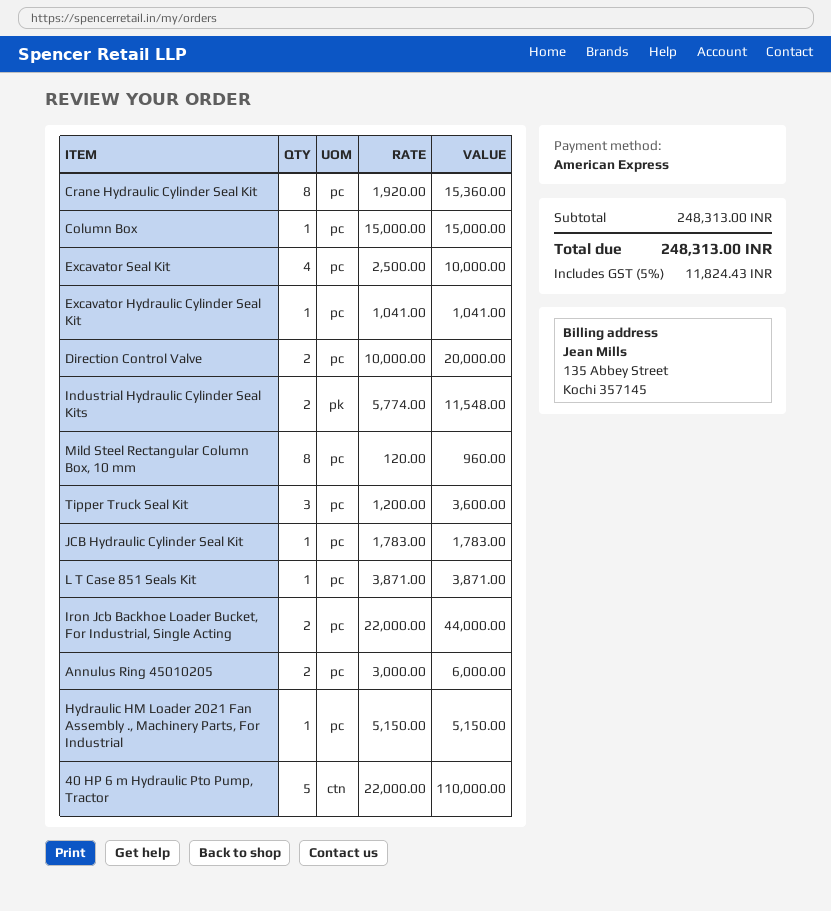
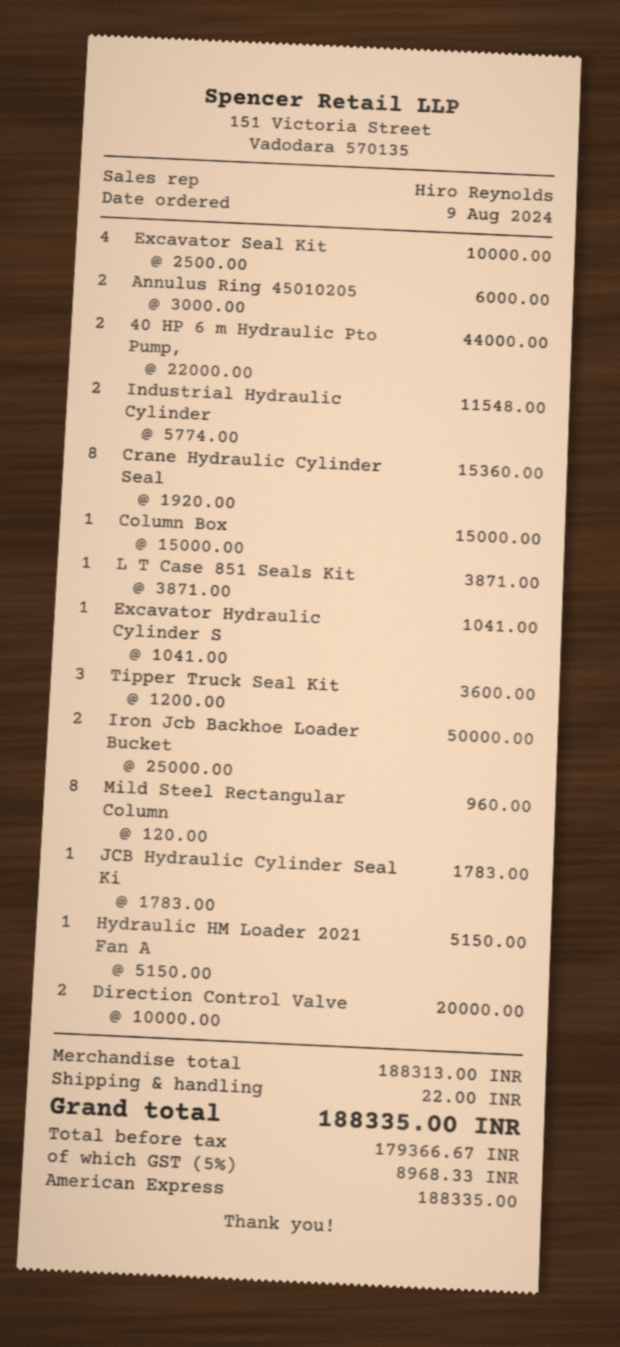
Iron Jcb Backhoe Loader Bucket, For Industrial, Single Acting: 2 x 22000.00 = 44000.00 -> 2 x 25000.00 = 50000.00
40 HP 6 m Hydraulic Pto Pump, Tractor: 5 x 22000.00 = 110000.00 -> 2 x 22000.00 = 44000.00
subtotal: 248313.00 -> 188313.00
shipping: none -> 22.00
tax: 5% = 11824.43 -> 5% = 8968.33
total: 248313.00 -> 188335.00

